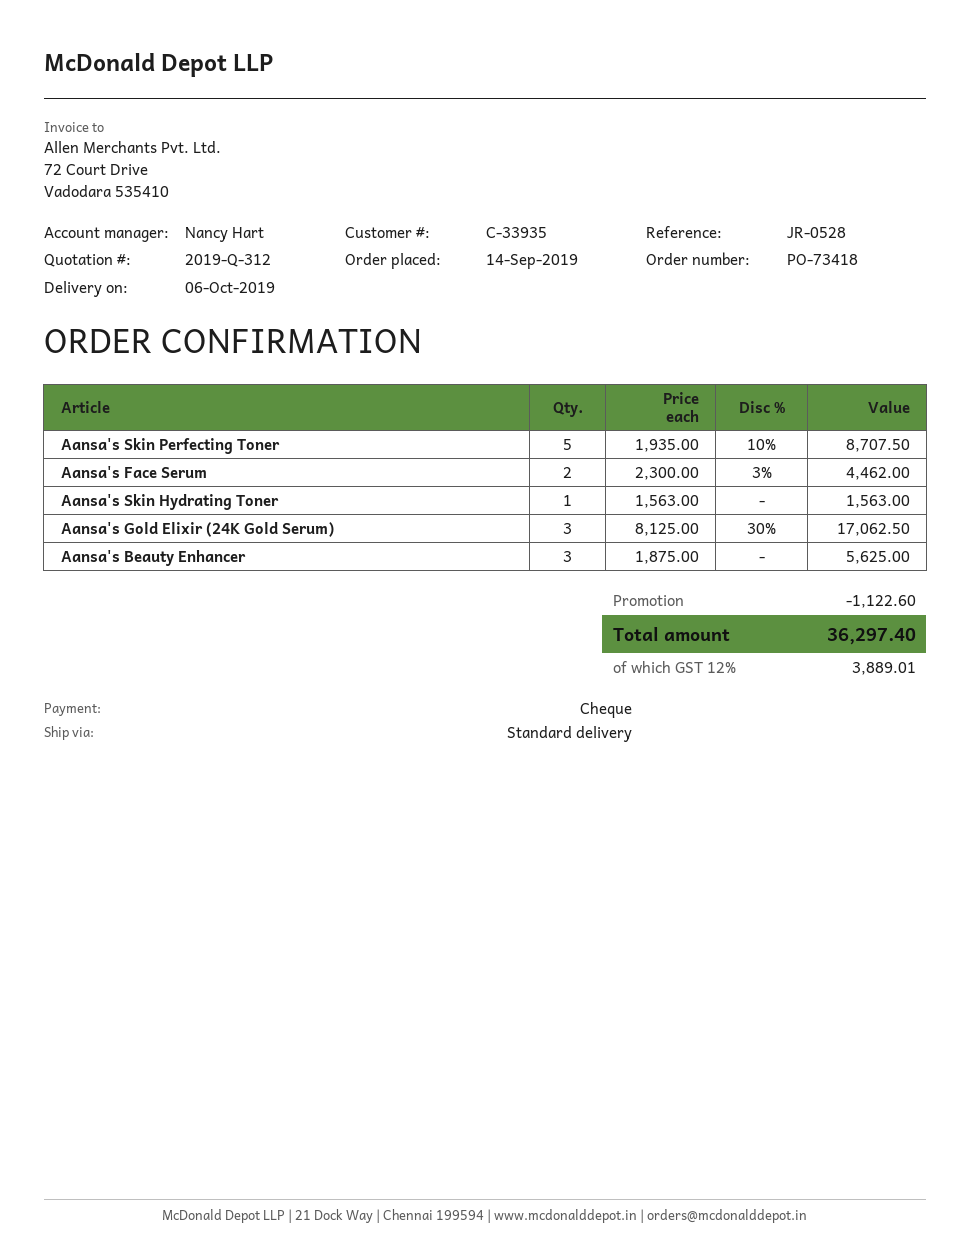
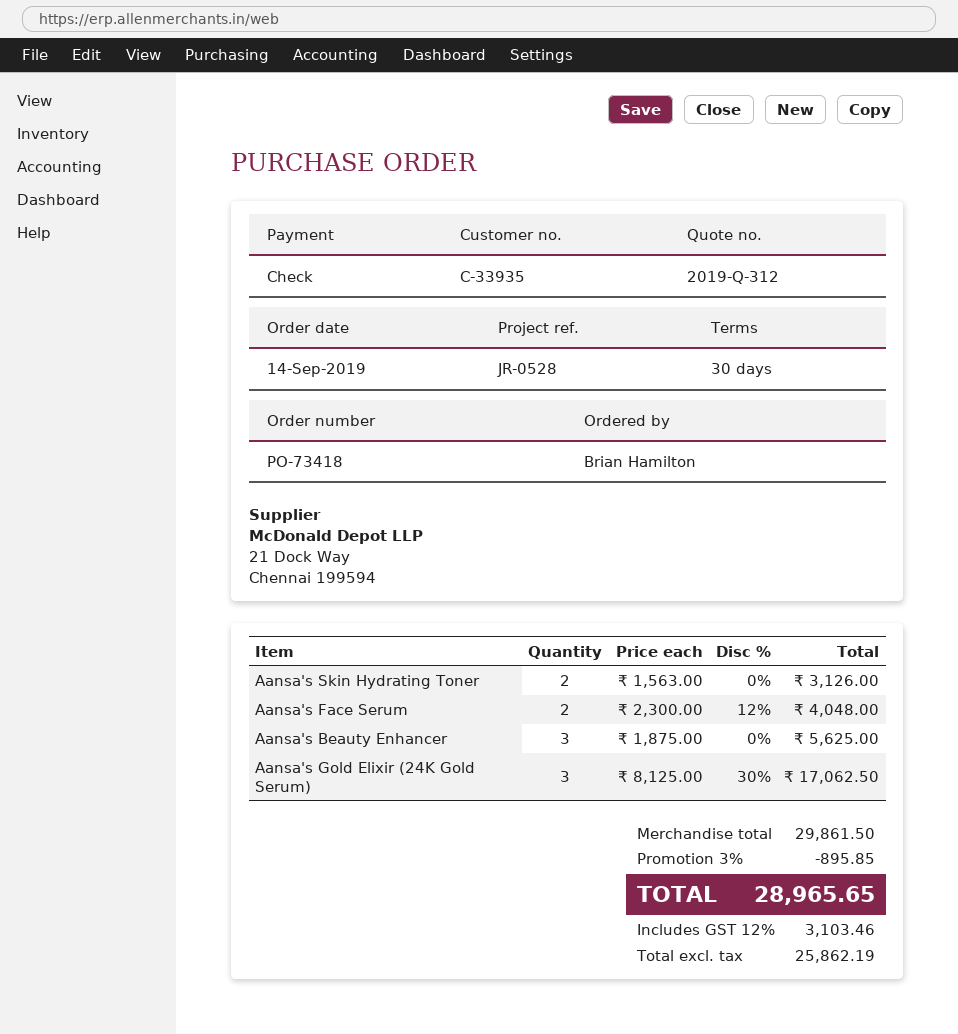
Aansa's Skin Perfecting Toner: 5 x 1935.00 - 10% = 8707.50 -> none
Aansa's Face Serum: 2 x 2300.00 - 3% = 4462.00 -> 2 x 2300.00 - 12% = 4048.00
Aansa's Skin Hydrating Toner: 1 x 1563.00 = 1563.00 -> 2 x 1563.00 = 3126.00
discount: 1122.60 -> 895.85
tax: 12% = 3889.01 -> 12% = 3103.46
total: 36297.40 -> 28965.65

